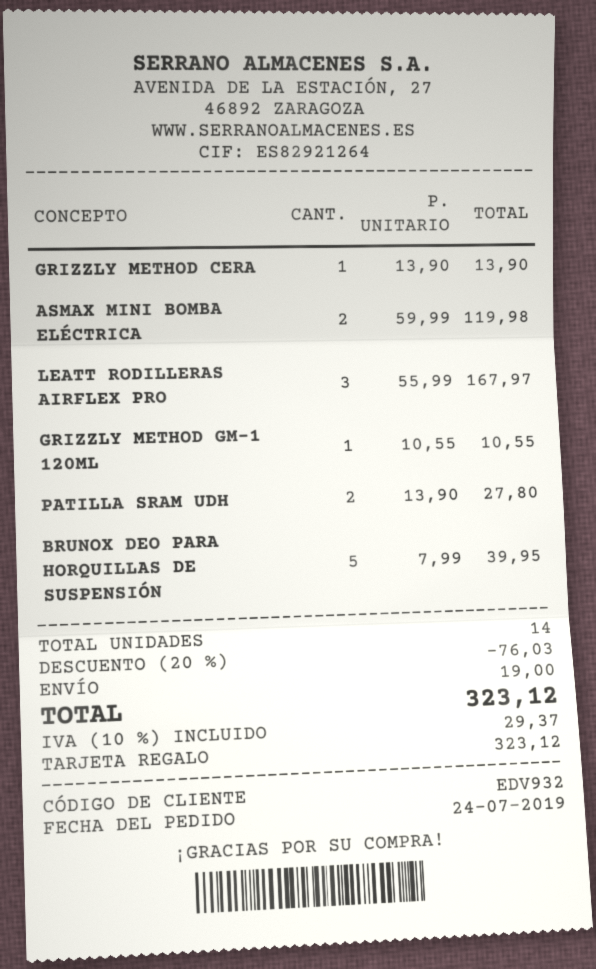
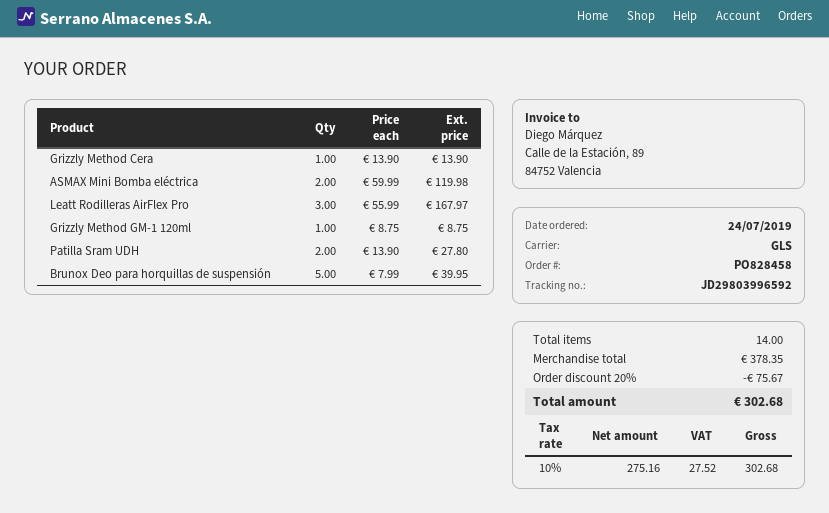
GRIZZLY METHOD GM-1 120ML: 1 x 10.55 = 10.55 -> 1 x 8.75 = 8.75
discount: 20% = 76.03 -> 20% = 75.67
shipping: 19.00 -> none
tax: 10% = 29.37 -> 10% = 27.52
total: 323.12 -> 302.68

